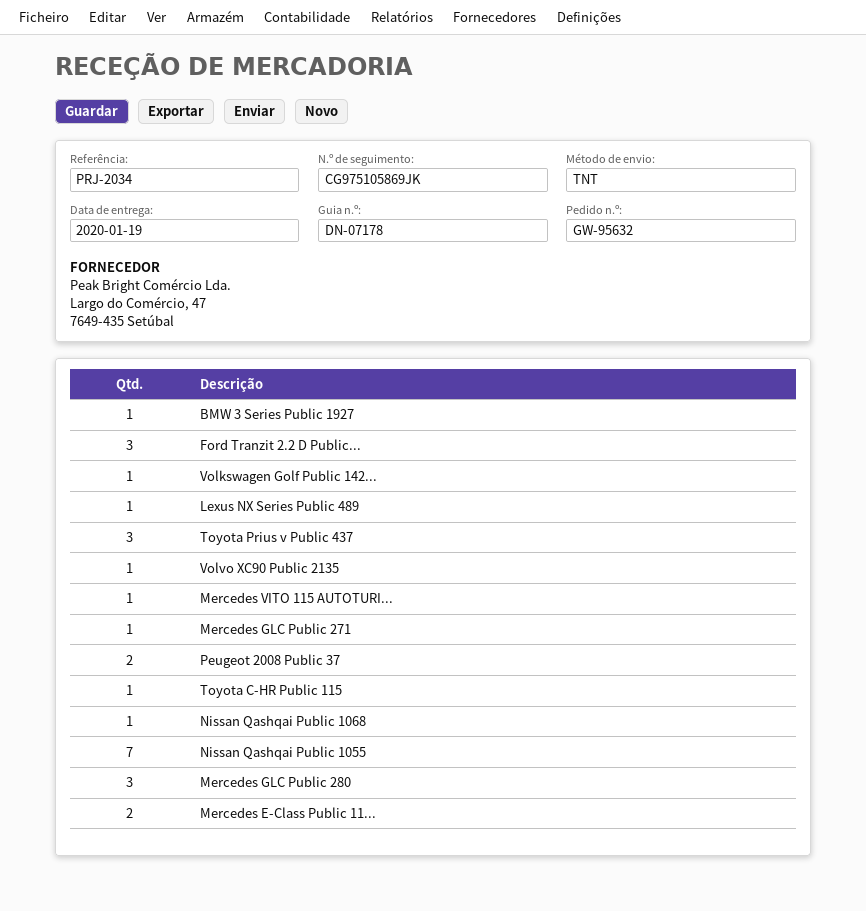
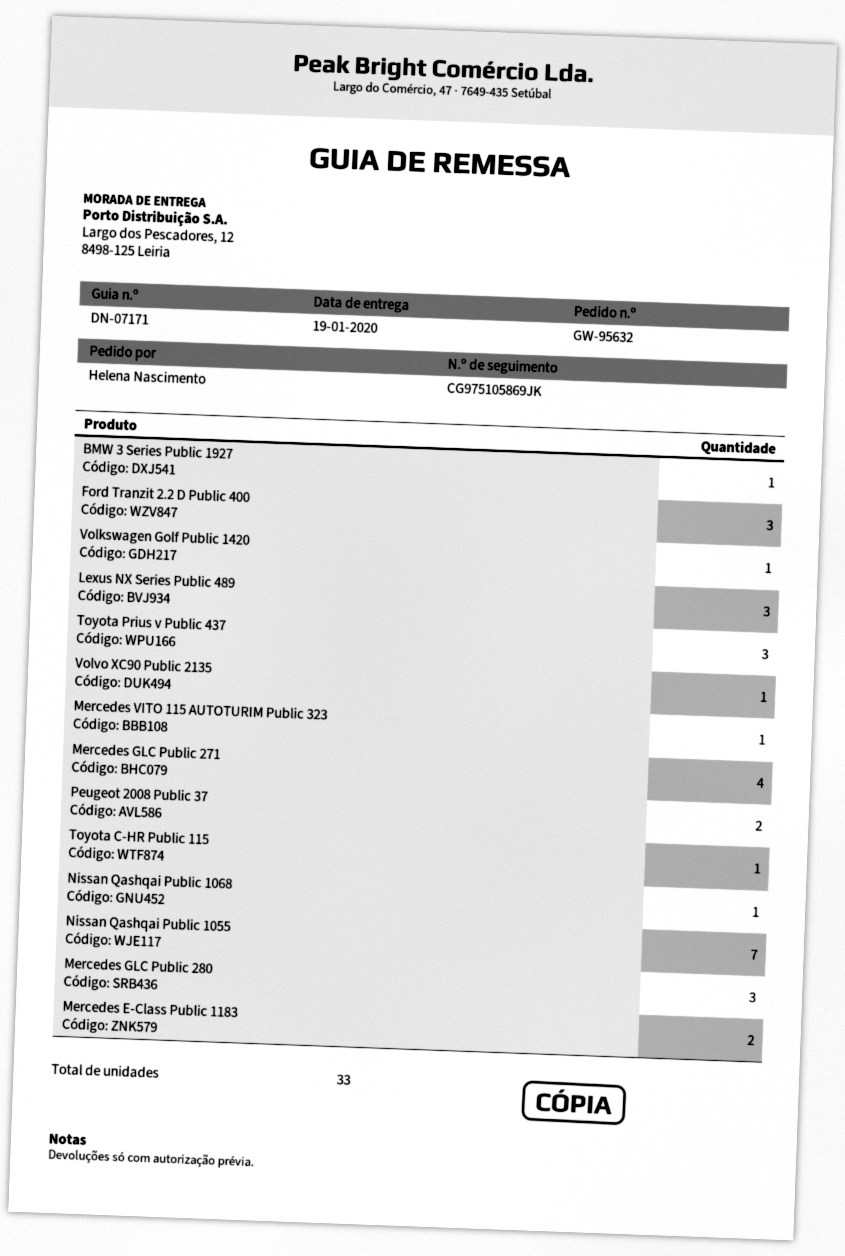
delivery note number: DN-07178 -> DN-07171
Lexus NX Series Public 489: 1 -> 3
Mercedes GLC Public 271: 1 -> 4

